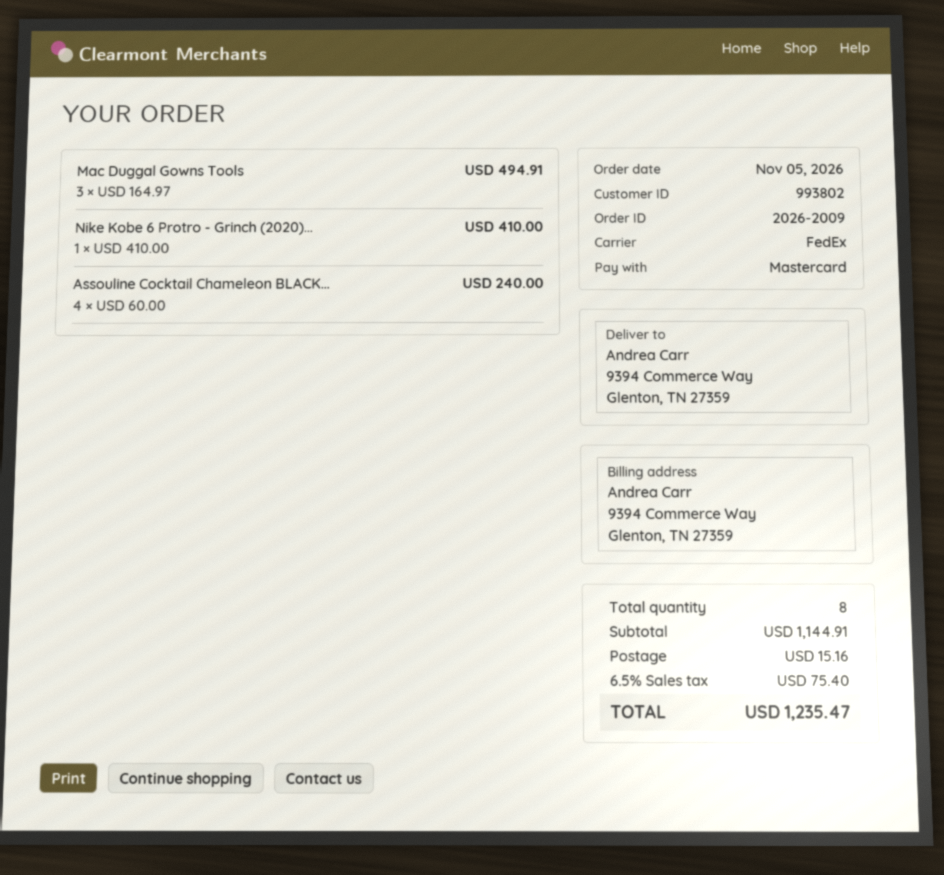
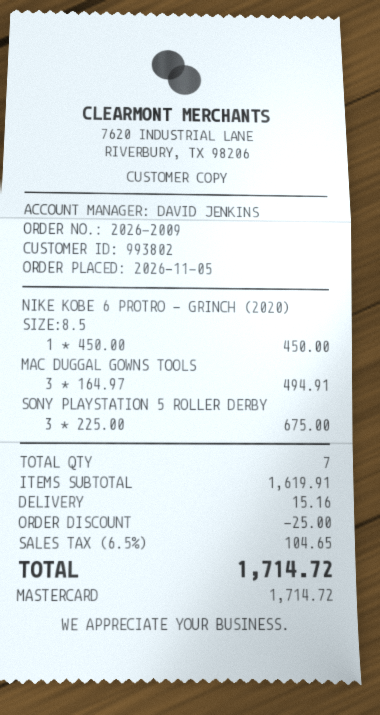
Nike Kobe 6 Protro - Grinch (2020)...: 1 x 410.00 = 410.00 -> 1 x 450.00 = 450.00
Assouline Cocktail Chameleon BLACK...: 4 x 60.00 = 240.00 -> none
SONY PLAYSTATION 5 ROLLER DERBY: none -> 3 x 225.00 = 675.00
total quantity: 8 -> 7
subtotal: 1144.91 -> 1619.91
discount: none -> 25.00
tax: 6.5% = 75.40 -> 6.5% = 104.65
total: 1235.47 -> 1714.72

